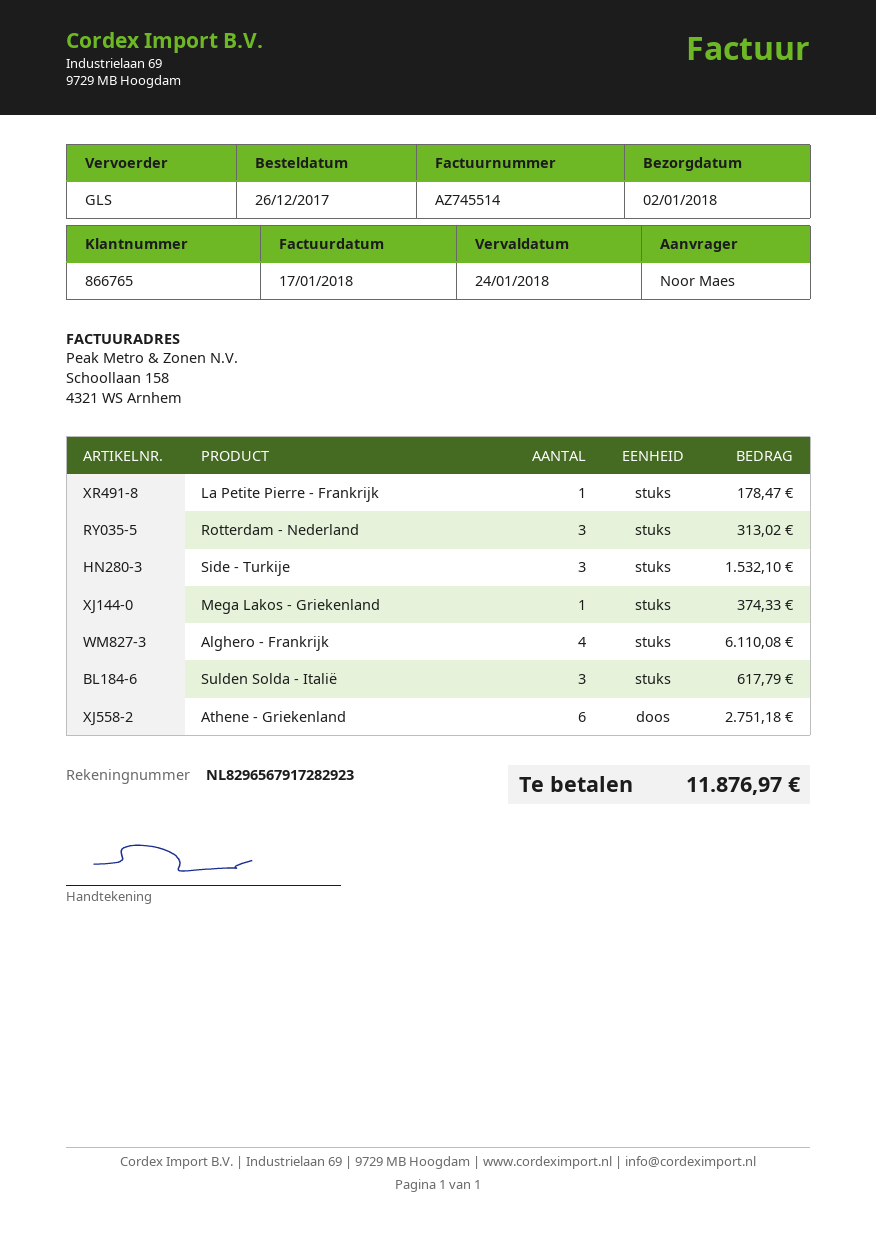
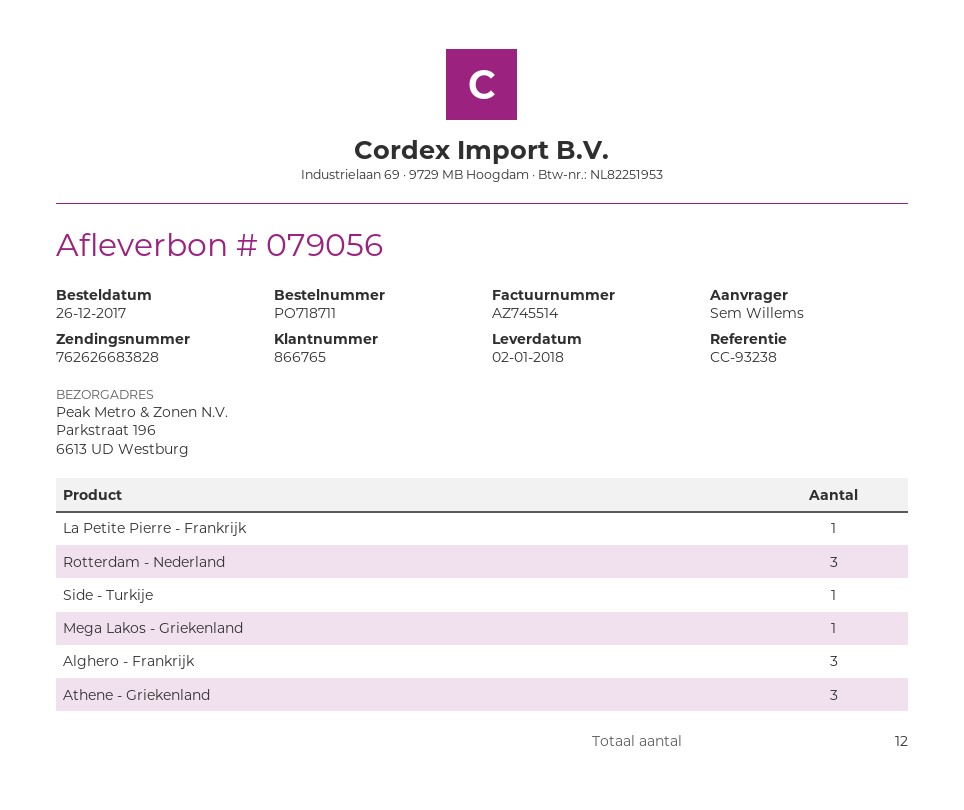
ordered by: Noor Maes -> Sem Willems
Side - Turkije: 3 -> 1
Alghero - Frankrijk: 4 -> 3
Sulden Solda - Italië: 3 -> none
Athene - Griekenland: 6 -> 3

